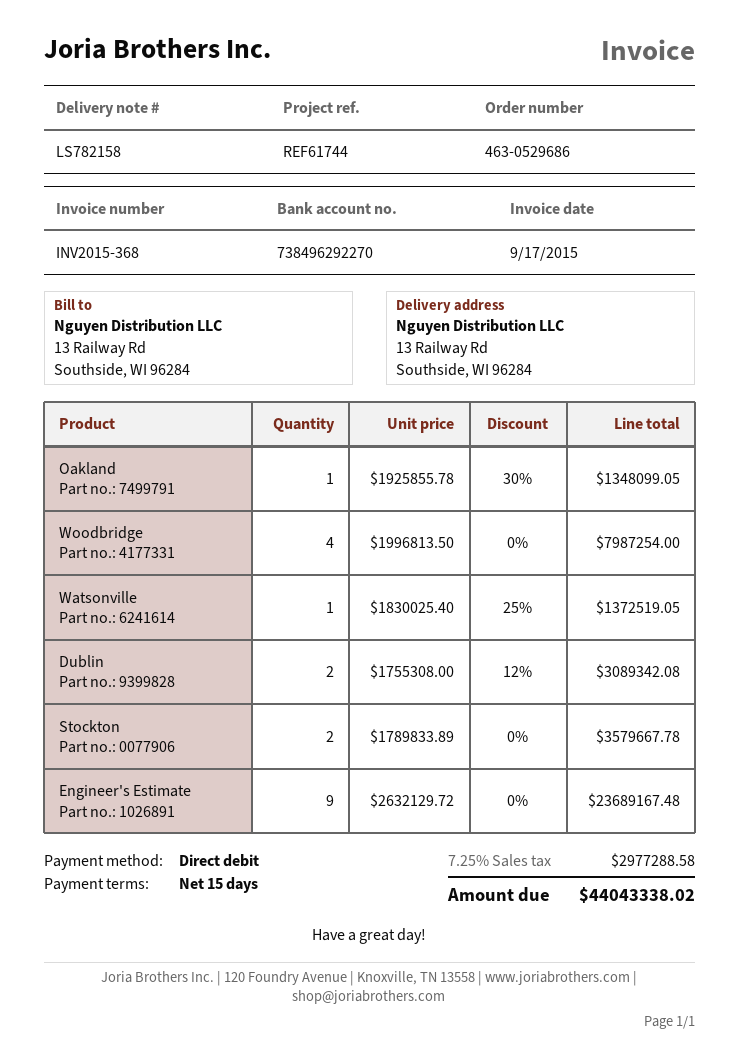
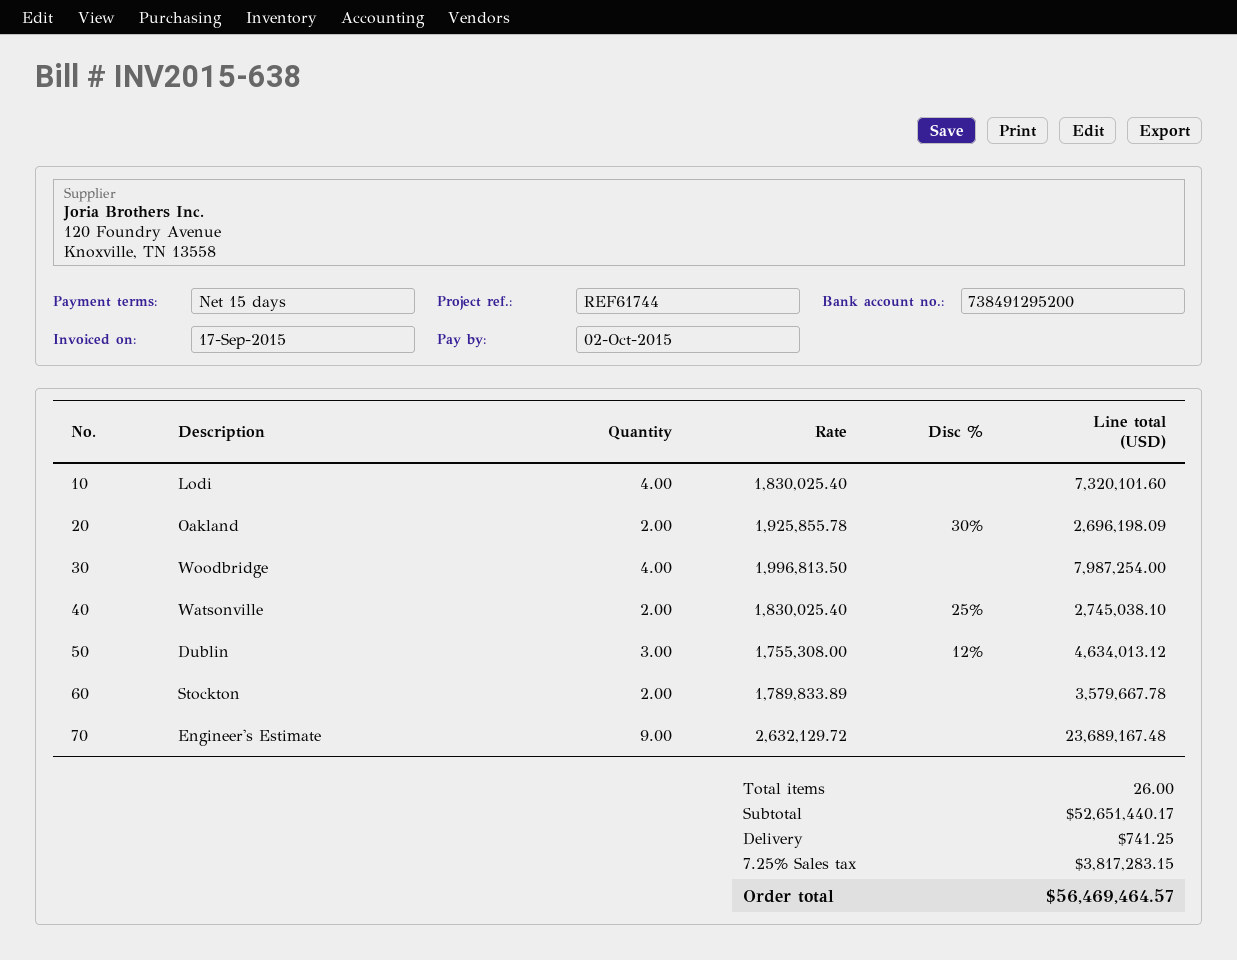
invoice number: INV2015-368 -> INV2015-638
bank account: 738496292270 -> 738491295200
Oakland: 1 x 1925855.78 - 30% = 1348099.05 -> 2 x 1925855.78 - 30% = 2696198.09
Watsonville: 1 x 1830025.40 - 25% = 1372519.05 -> 2 x 1830025.40 - 25% = 2745038.10
Dublin: 2 x 1755308.00 - 12% = 3089342.08 -> 3 x 1755308.00 - 12% = 4634013.12
Lodi: none -> 4 x 1830025.40 = 7320101.60
shipping: none -> 741.25
tax: 7.25% = 2977288.58 -> 7.25% = 3817283.15
total: 44043338.02 -> 56469464.57

